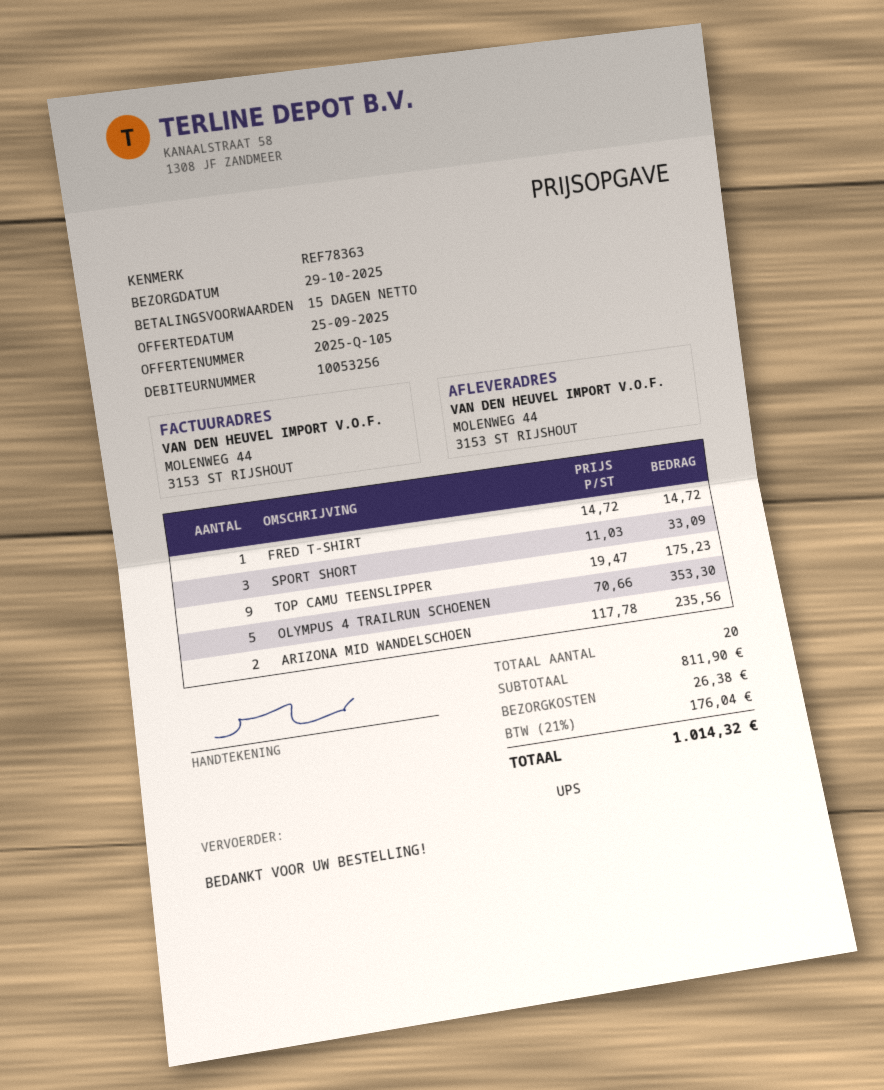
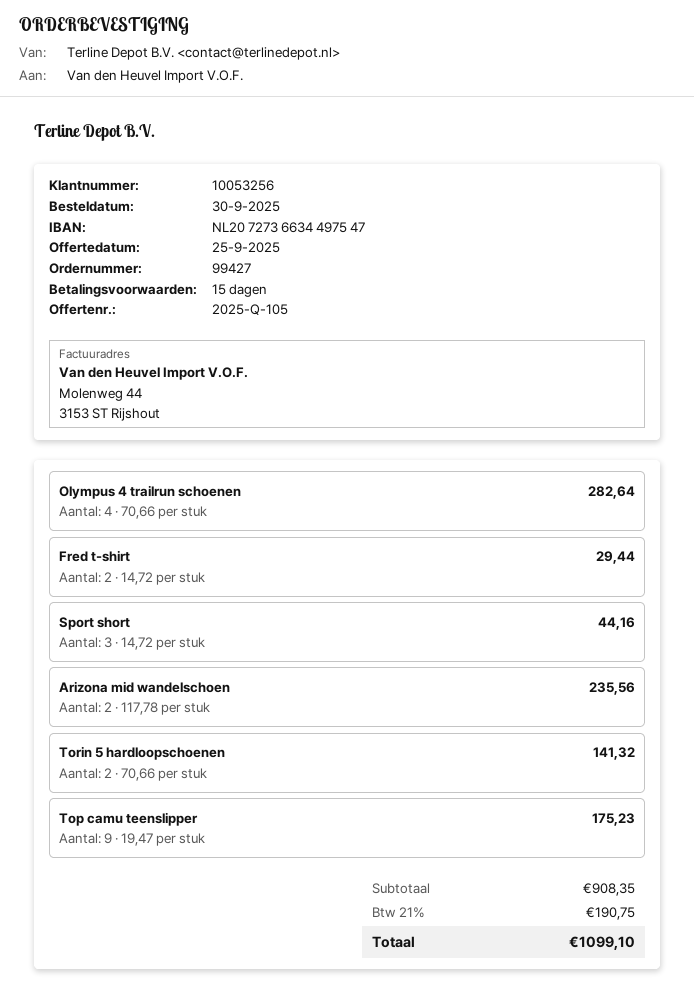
FRED T-SHIRT: 1 x 14.72 = 14.72 -> 2 x 14.72 = 29.44
SPORT SHORT: 3 x 11.03 = 33.09 -> 3 x 14.72 = 44.16
OLYMPUS 4 TRAILRUN SCHOENEN: 5 x 70.66 = 353.30 -> 4 x 70.66 = 282.64
Torin 5 hardloopschoenen: none -> 2 x 70.66 = 141.32
subtotal: 811.90 -> 908.35
shipping: 26.38 -> none
tax: 21% = 176.04 -> 21% = 190.75
total: 1014.32 -> 1099.10

